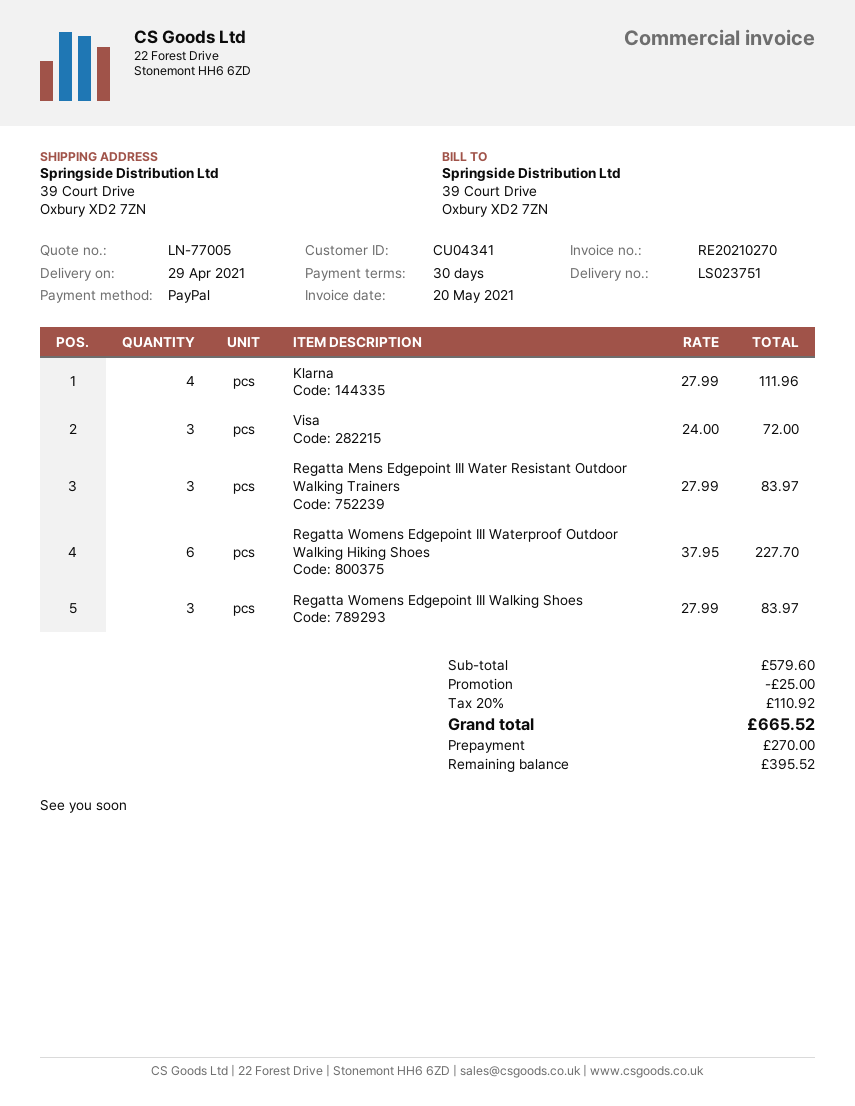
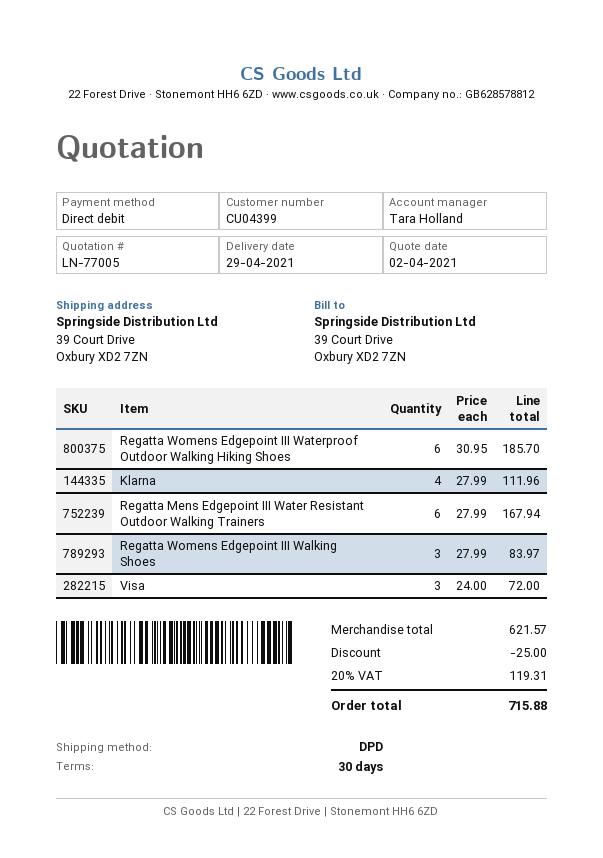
customer number: CU04341 -> CU04399
payment method: PayPal -> direct debit
Regatta Mens Edgepoint III Water Resistant Outdoor Walking Trainers: 3 x 27.99 = 83.97 -> 6 x 27.99 = 167.94
Regatta Womens Edgepoint III Waterproof Outdoor Walking Hiking Shoes: 6 x 37.95 = 227.70 -> 6 x 30.95 = 185.70
subtotal: 579.60 -> 621.57
tax: 20% = 110.92 -> 20% = 119.31
total: 665.52 -> 715.88

